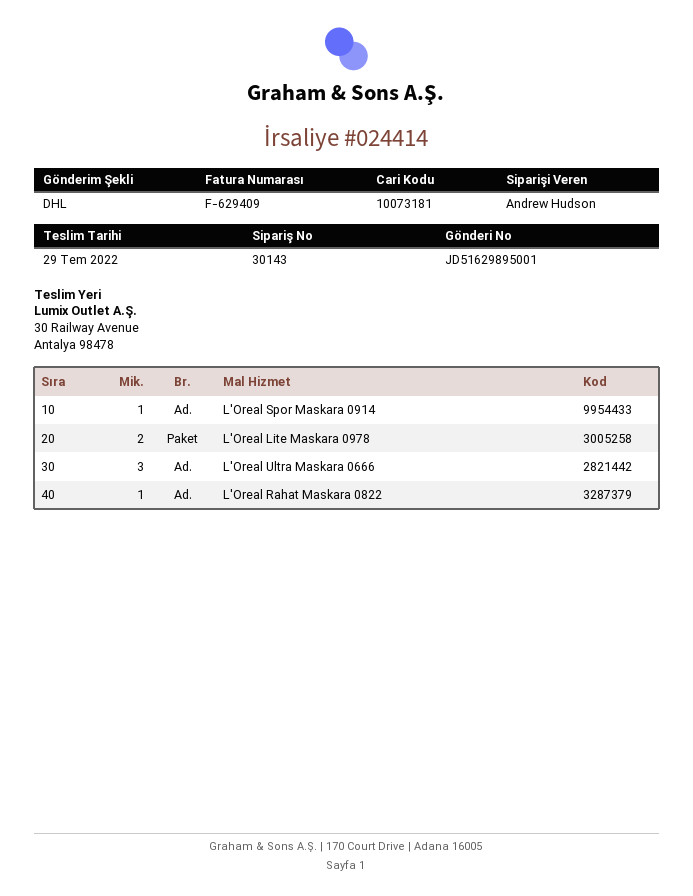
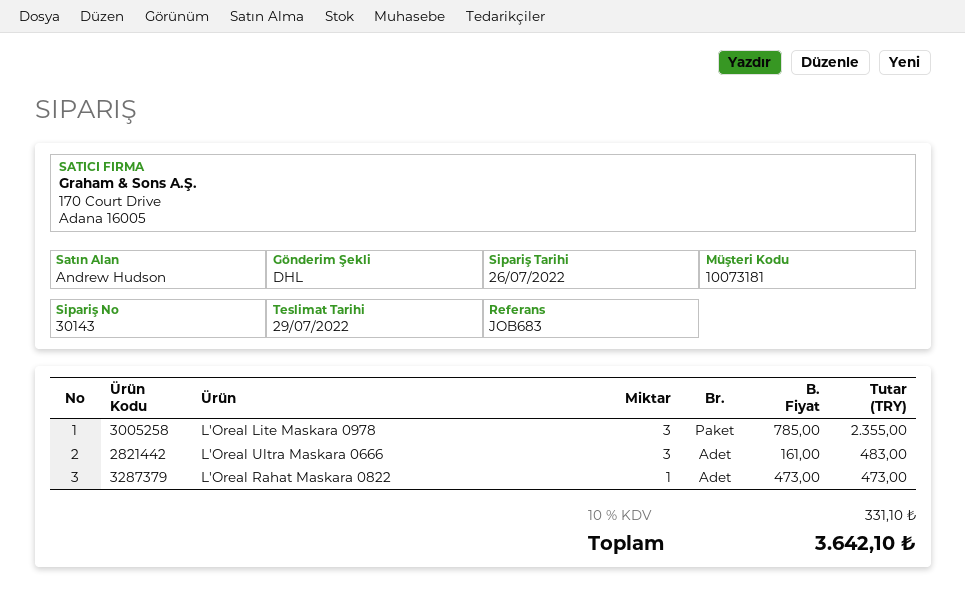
L'Oreal Spor Maskara 0914: 1 -> none
L'Oreal Lite Maskara 0978: 2 -> 3

